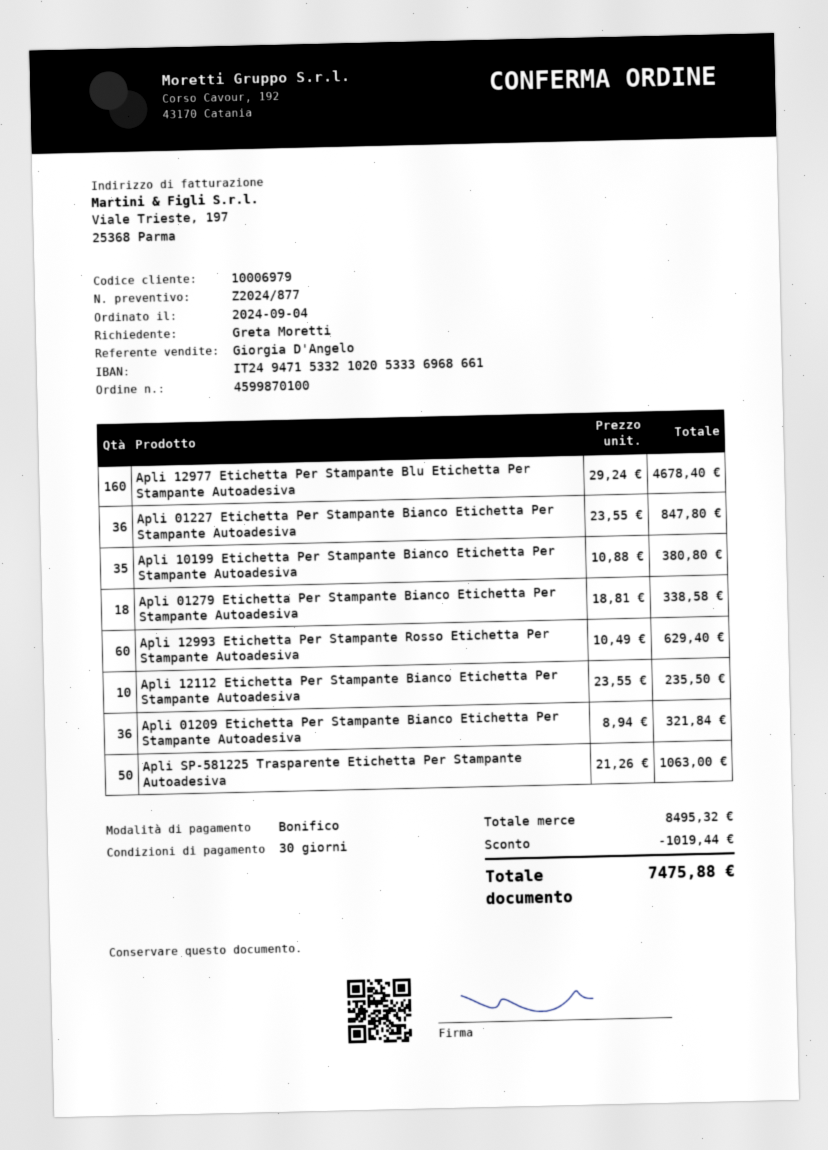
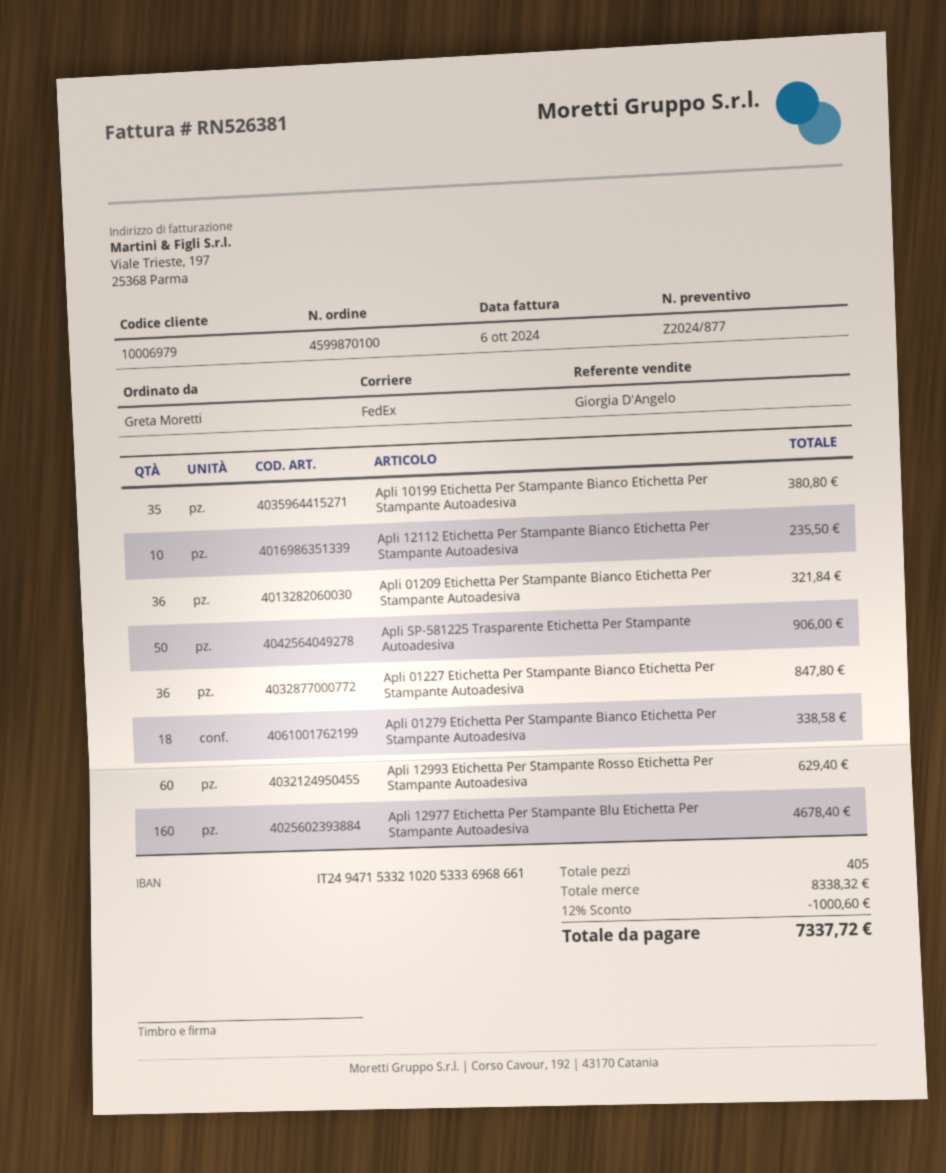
Apli SP-581225 Trasparente Etichetta Per Stampante Autoadesiva: 50 for 1063.00 -> 50 for 906.00
subtotal: 8495.32 -> 8338.32
discount: 1019.44 -> 1000.60
total: 7475.88 -> 7337.72

